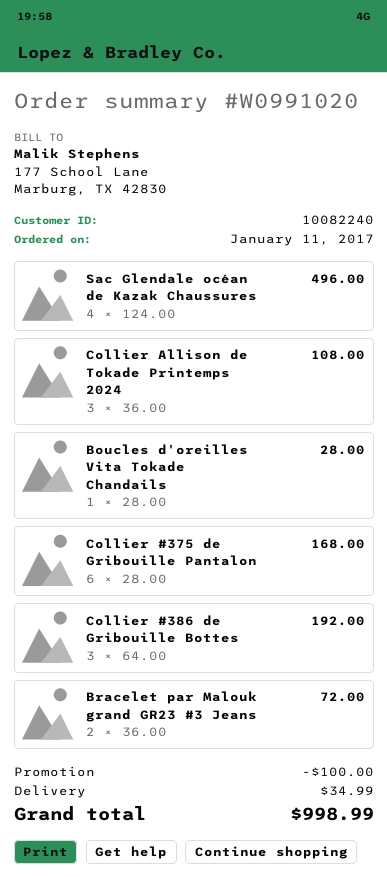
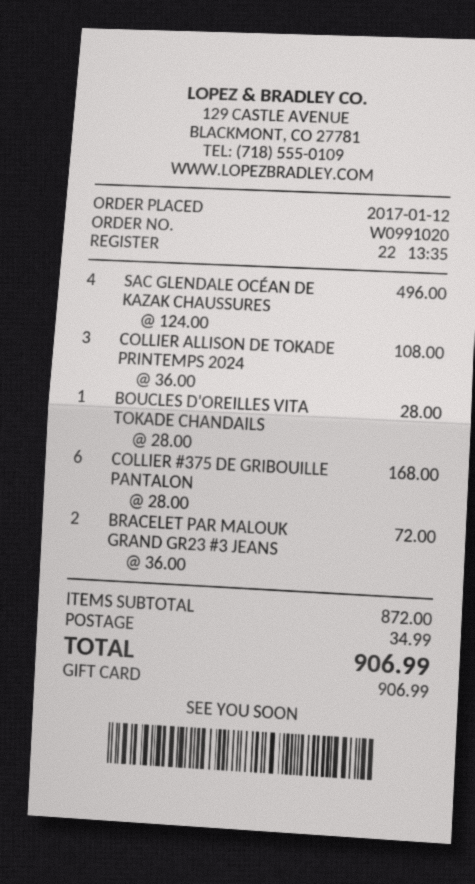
order date: 2017-01-11 -> 2017-01-12
Collier #386 de Gribouille Bottes: 3 x 64.00 = 192.00 -> none
discount: 100.00 -> none
total: 998.99 -> 906.99

